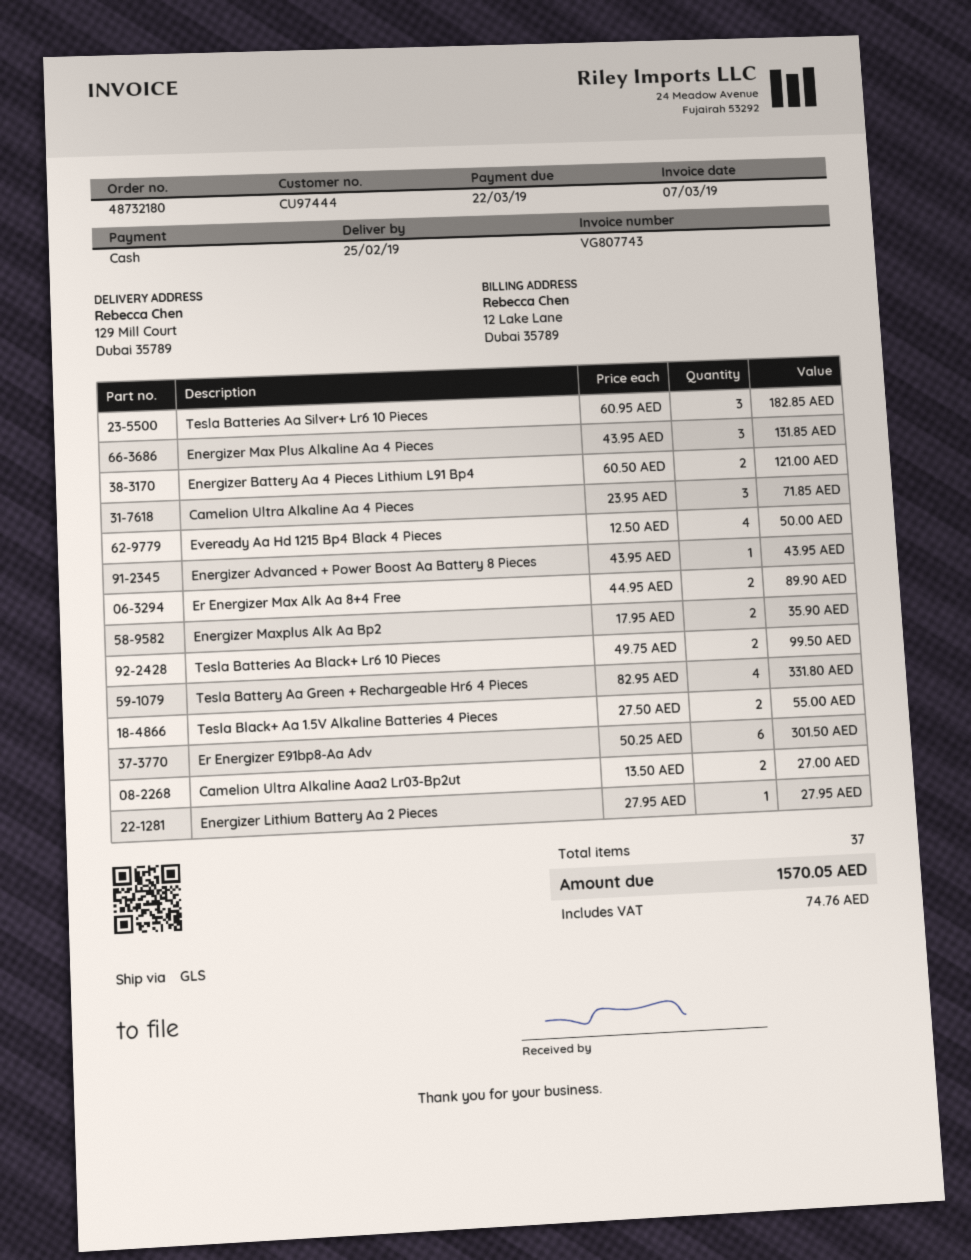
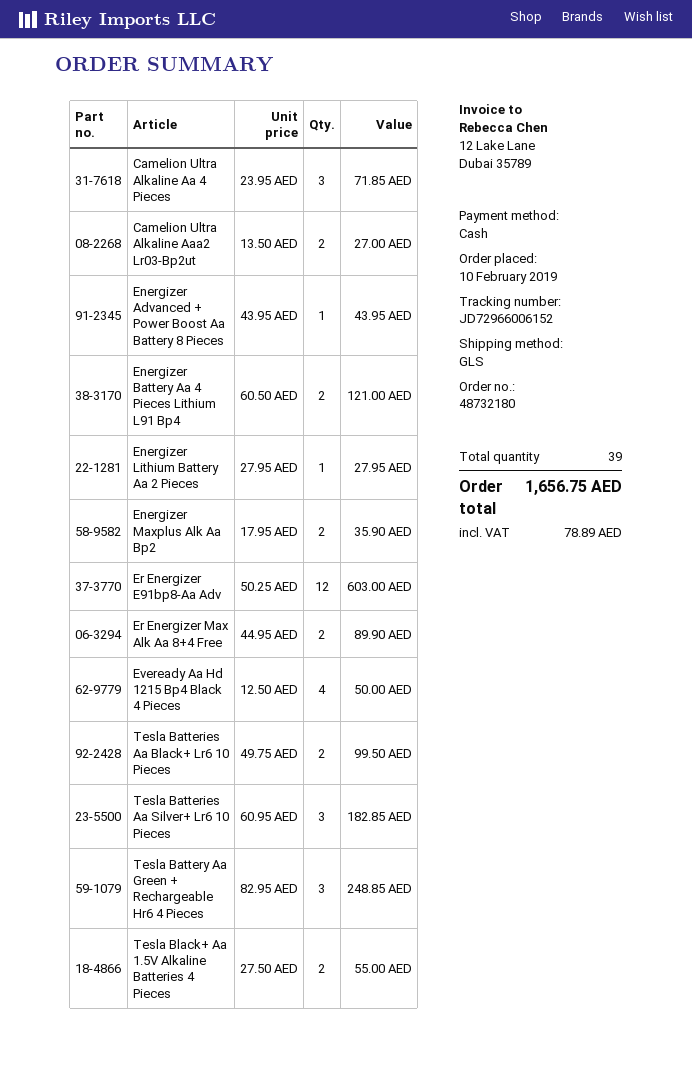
Energizer Max Plus Alkaline Aa 4 Pieces: 3 x 43.95 = 131.85 -> none
Tesla Battery Aa Green + Rechargeable Hr6 4 Pieces: 4 x 82.95 = 331.80 -> 3 x 82.95 = 248.85
Er Energizer E91bp8-Aa Adv: 6 x 50.25 = 301.50 -> 12 x 50.25 = 603.00
total quantity: 37 -> 39
tax: 74.76 -> 78.89
total: 1570.05 -> 1656.75

